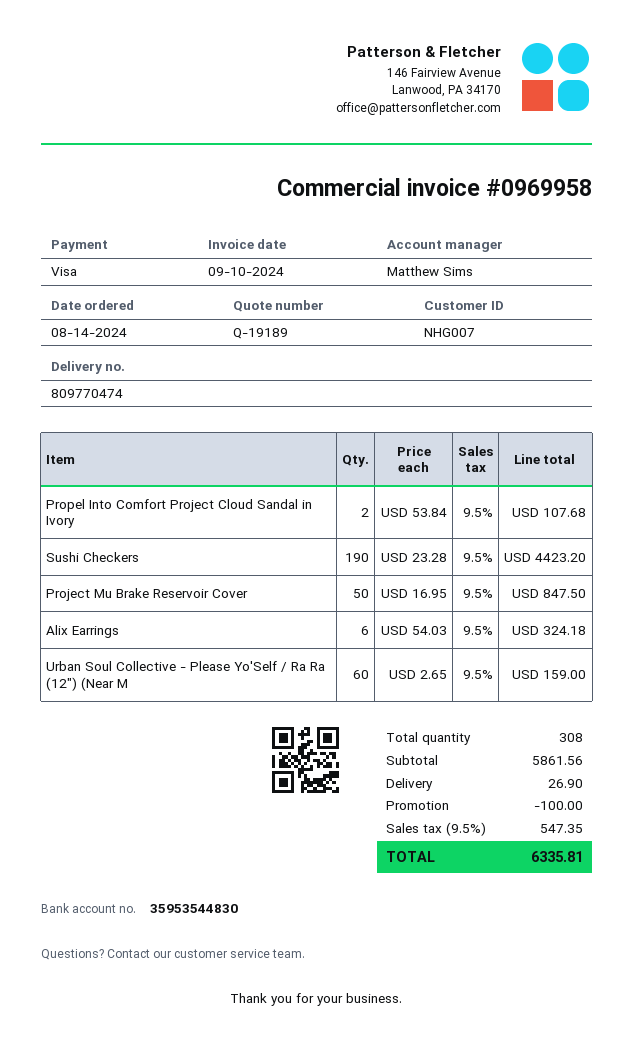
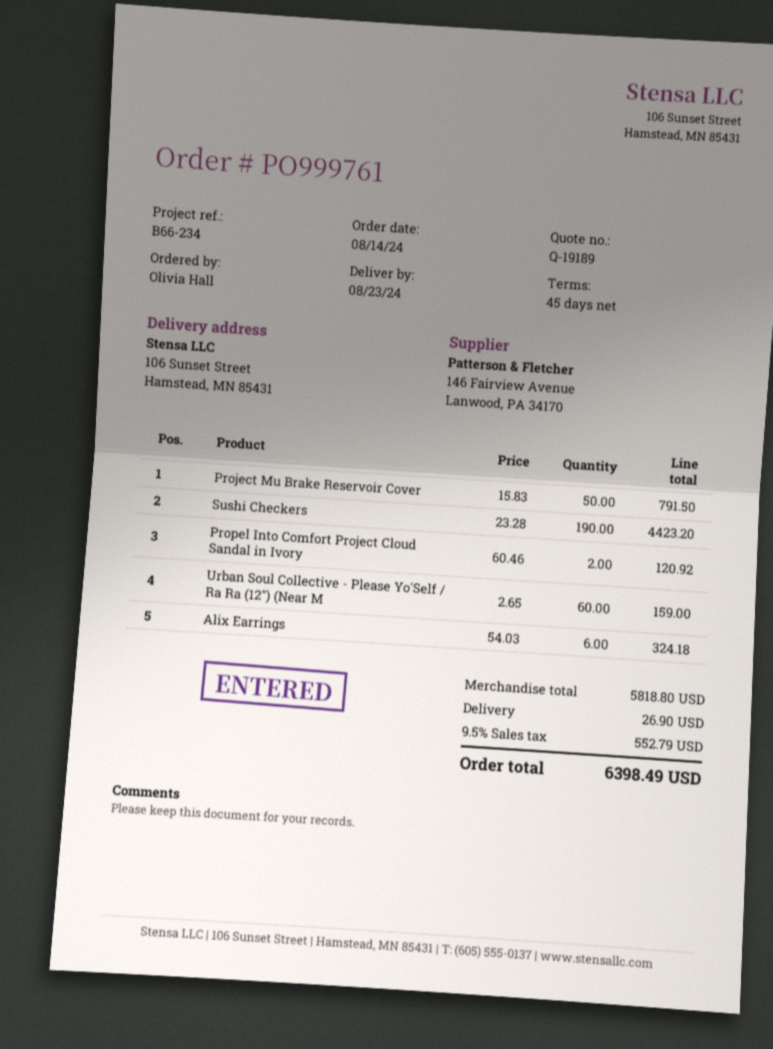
Propel Into Comfort Project Cloud Sandal in Ivory: 2 x 53.84 = 107.68 -> 2 x 60.46 = 120.92
Project Mu Brake Reservoir Cover: 50 x 16.95 = 847.50 -> 50 x 15.83 = 791.50
subtotal: 5861.56 -> 5818.80
discount: 100.00 -> none
tax: 9.5% = 547.35 -> 9.5% = 552.79
total: 6335.81 -> 6398.49

